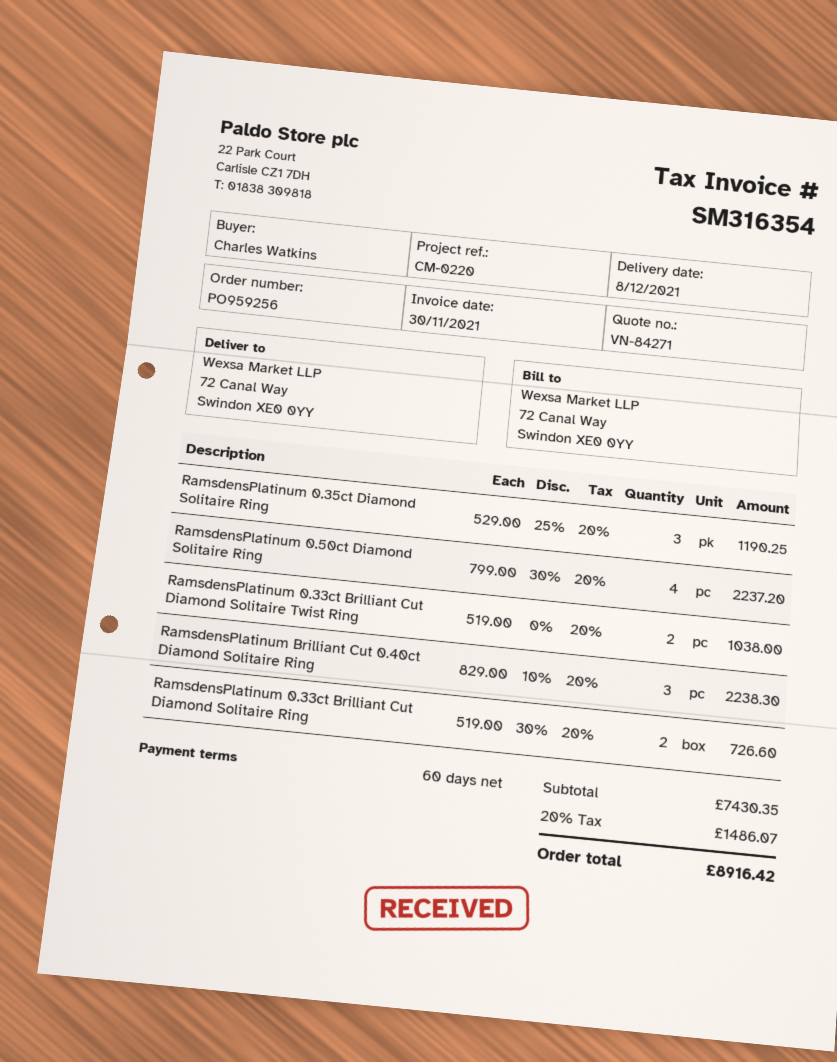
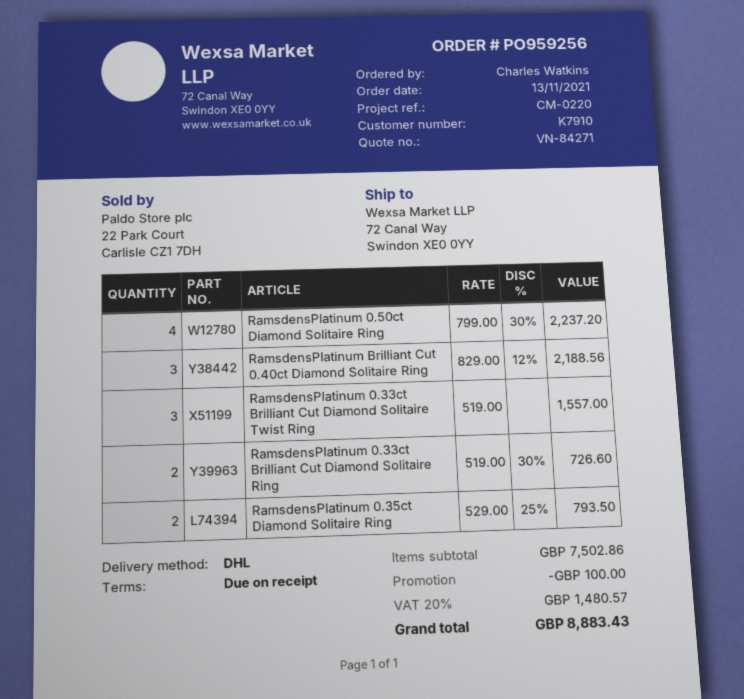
payment terms: 60 days -> on receipt
RamsdensPlatinum 0.35ct Diamond Solitaire Ring: 3 x 529.00 - 25% = 1190.25 -> 2 x 529.00 - 25% = 793.50
RamsdensPlatinum 0.33ct Brilliant Cut Diamond Solitaire Twist Ring: 2 x 519.00 = 1038.00 -> 3 x 519.00 = 1557.00
RamsdensPlatinum Brilliant Cut 0.40ct Diamond Solitaire Ring: 3 x 829.00 - 10% = 2238.30 -> 3 x 829.00 - 12% = 2188.56
subtotal: 7430.35 -> 7502.86
discount: none -> 100.00
tax: 20% = 1486.07 -> 20% = 1480.57
total: 8916.42 -> 8883.43

